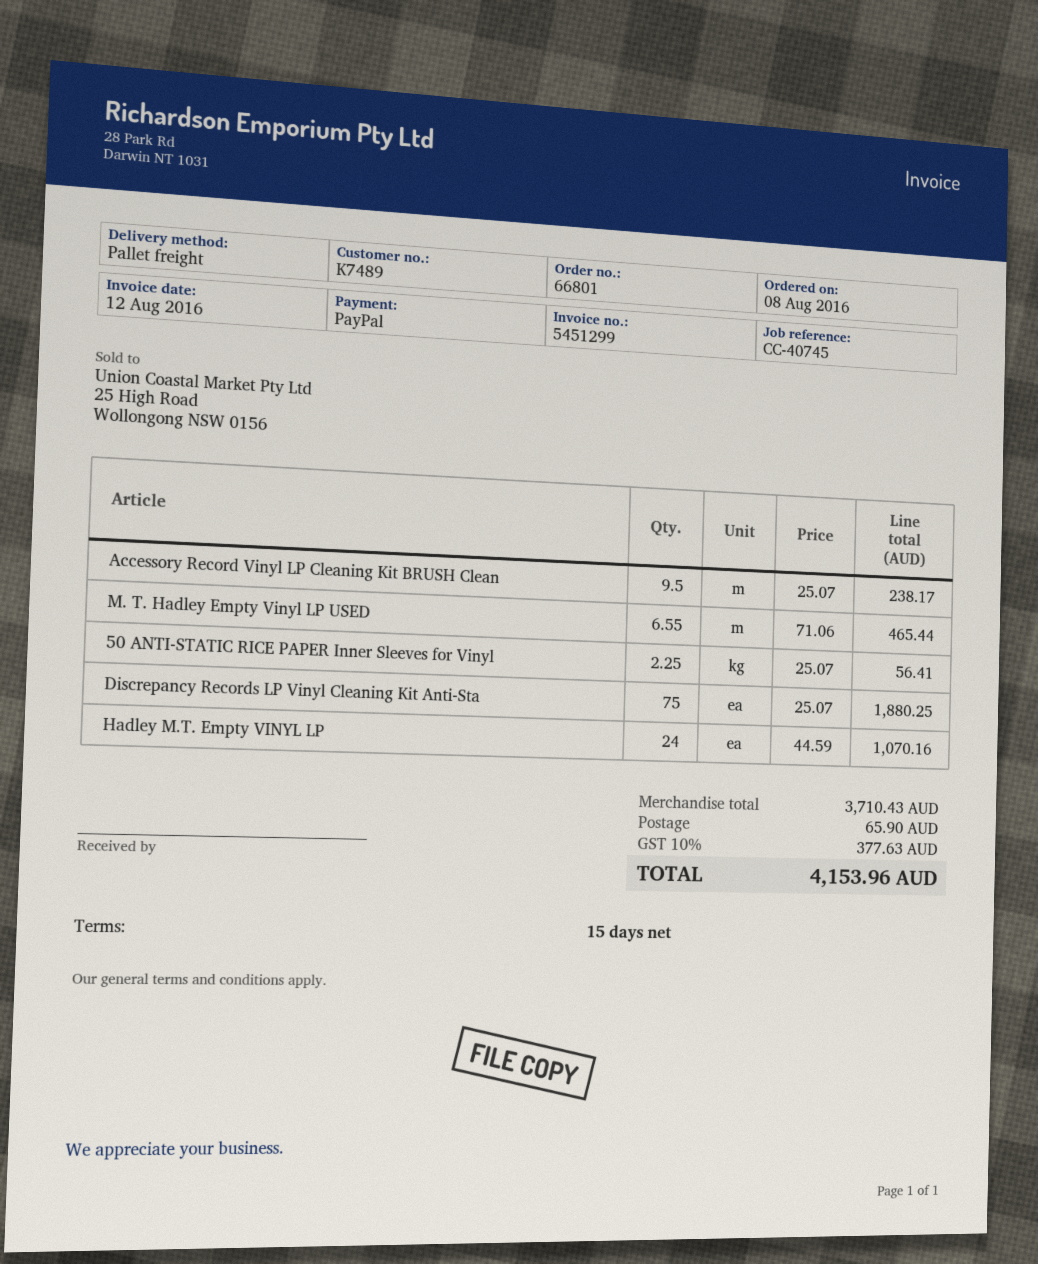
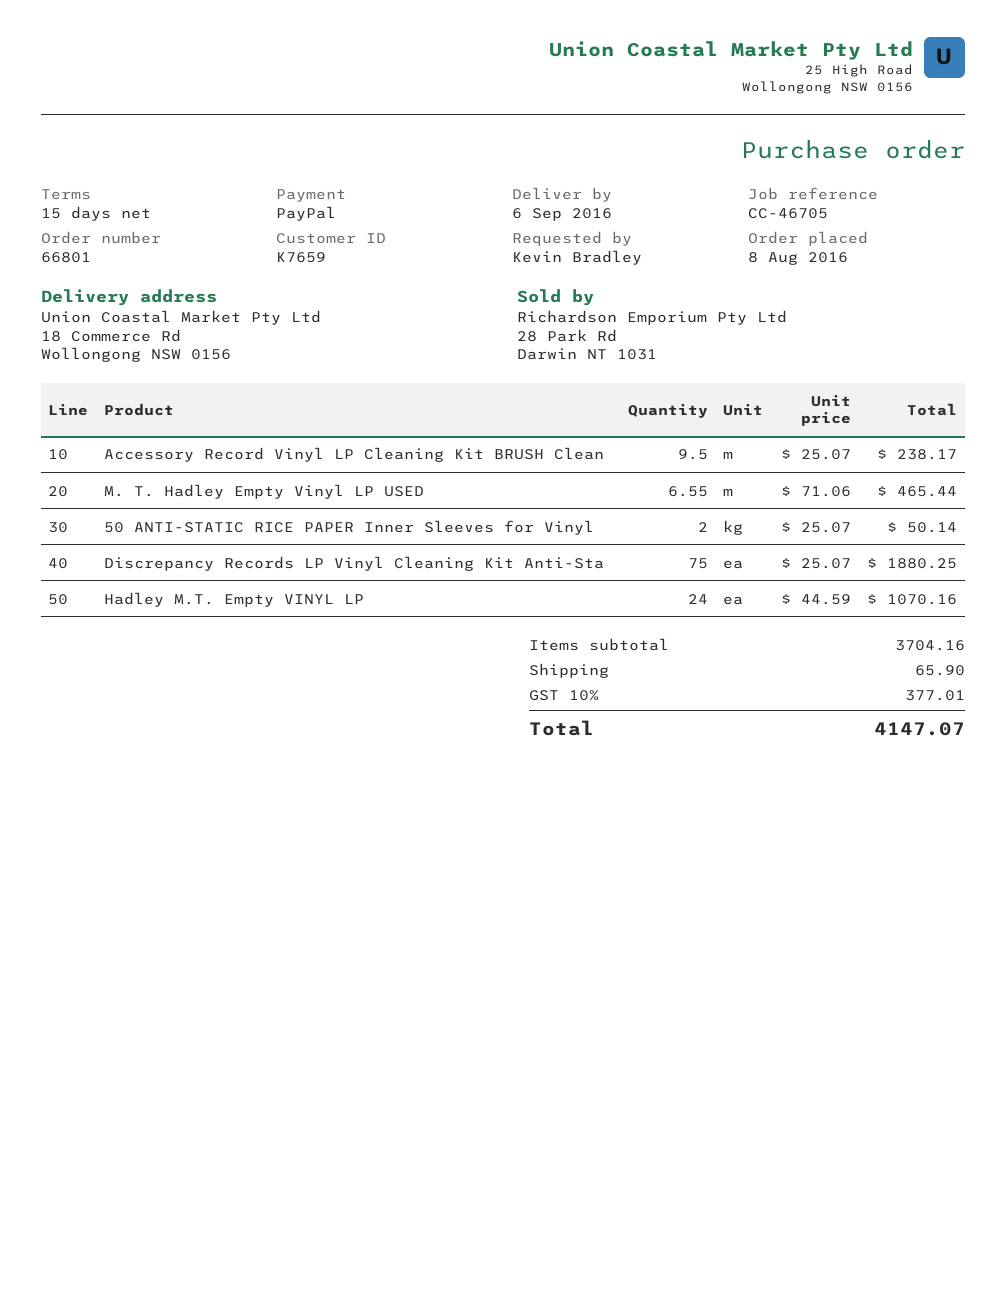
customer number: K7489 -> K7659
reference: CC-40745 -> CC-46705
50 ANTI-STATIC RICE PAPER Inner Sleeves for Vinyl: 2.25 x 25.07 = 56.41 -> 2 x 25.07 = 50.14
subtotal: 3710.43 -> 3704.16
tax: 10% = 377.63 -> 10% = 377.01
total: 4153.96 -> 4147.07

